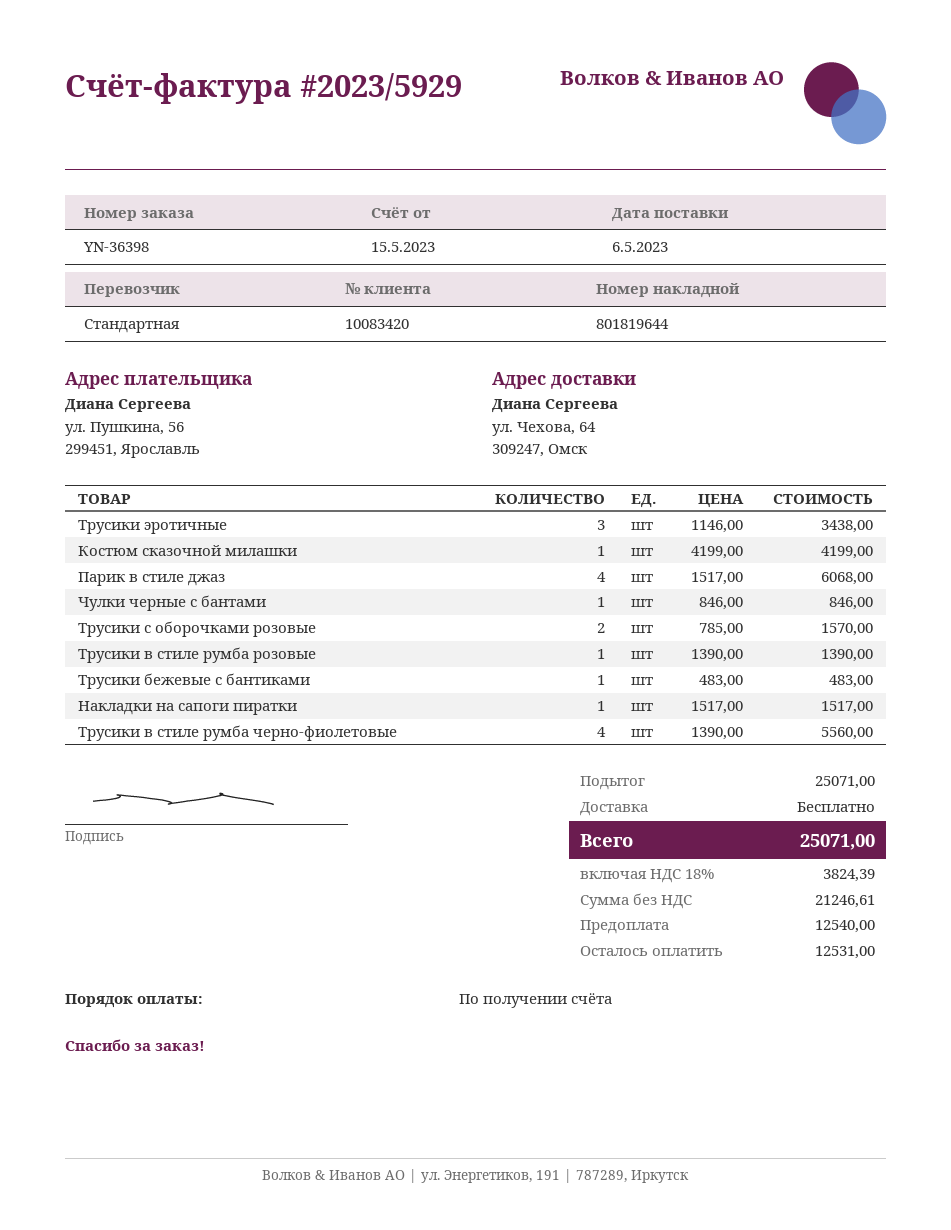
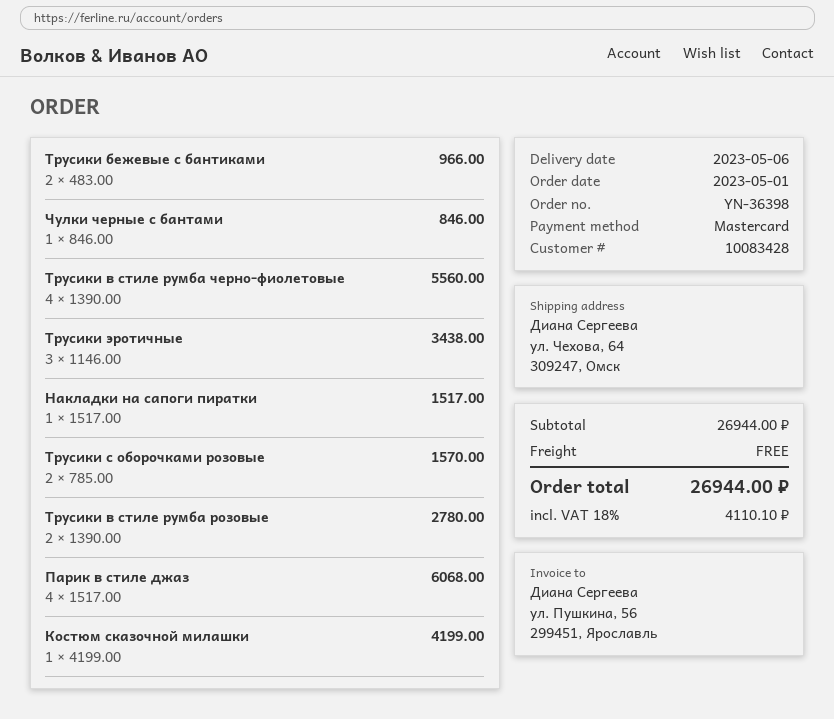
customer number: 10083420 -> 10083428
Трусики в стиле румба розовые: 1 x 1390.00 = 1390.00 -> 2 x 1390.00 = 2780.00
Трусики бежевые с бантиками: 1 x 483.00 = 483.00 -> 2 x 483.00 = 966.00
subtotal: 25071.00 -> 26944.00
tax: 18% = 3824.39 -> 18% = 4110.10
total: 25071.00 -> 26944.00

